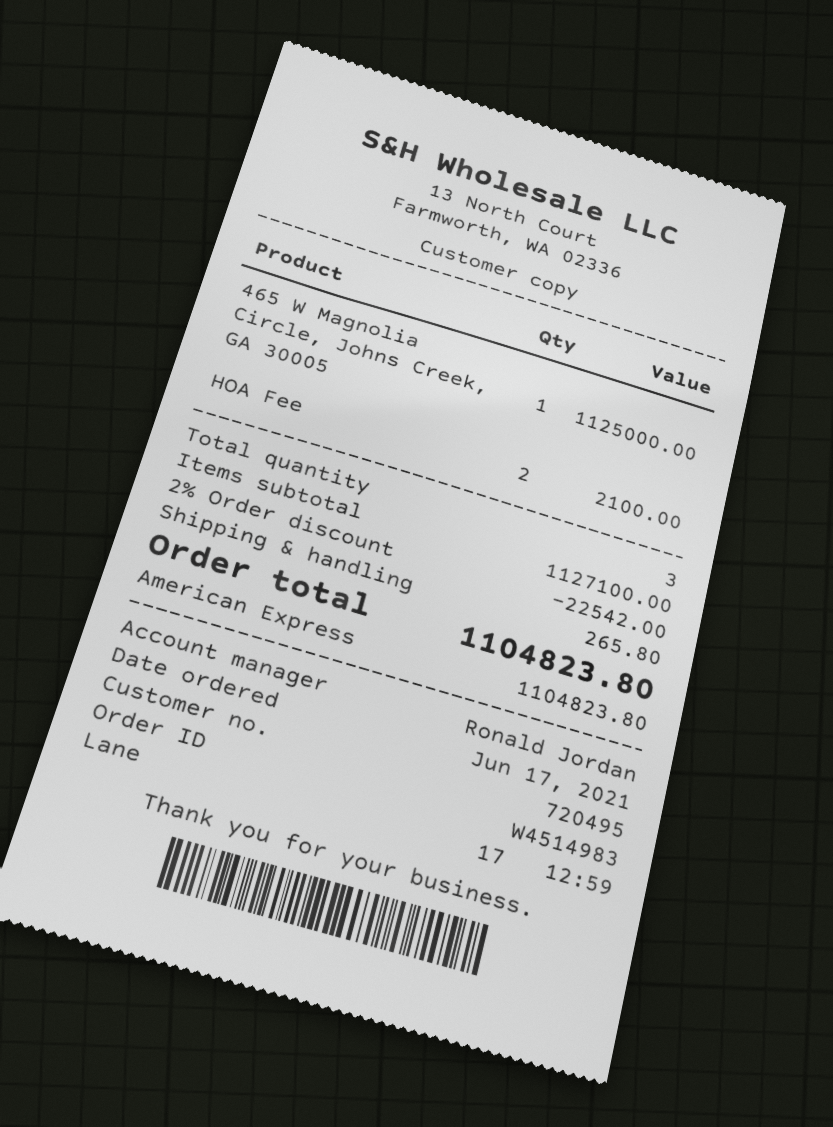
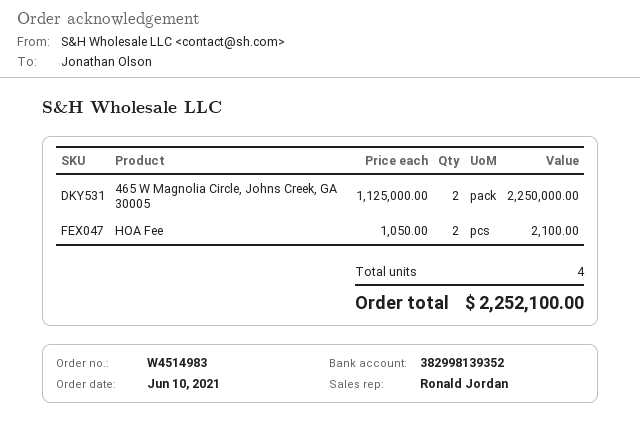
order date: 2021-06-17 -> 2021-06-10
465 W Magnolia Circle, Johns Creek, GA 30005: 1 for 1125000.00 -> 2 for 2250000.00
total quantity: 3 -> 4
discount: 2% = 22542.00 -> none
shipping: 265.80 -> none
total: 1104823.80 -> 2252100.00

